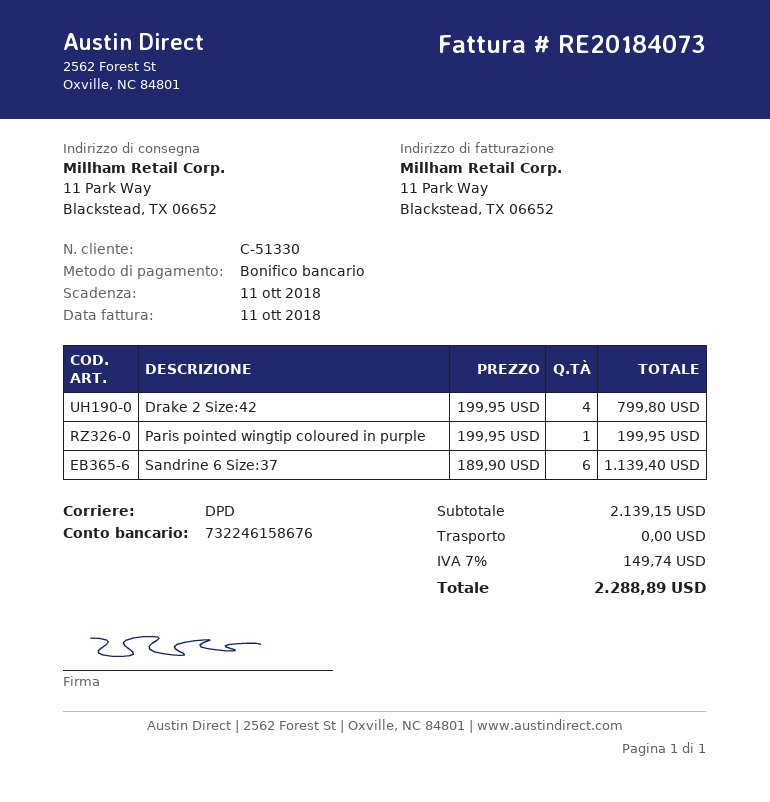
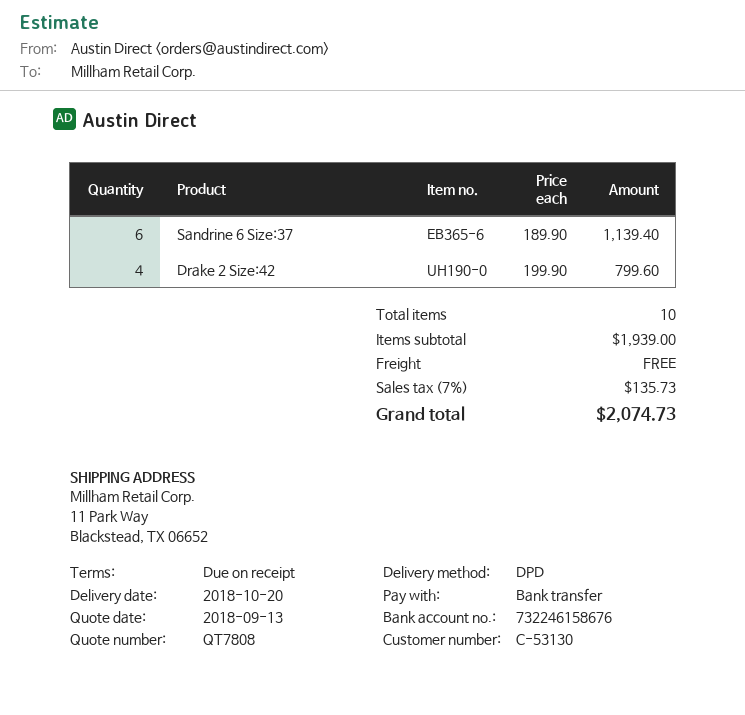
customer number: C-51330 -> C-53130
Drake 2 Size:42: 4 x 199.95 = 799.80 -> 4 x 199.90 = 799.60
Paris pointed wingtip coloured in purple: 1 x 199.95 = 199.95 -> none
subtotal: 2139.15 -> 1939.00
tax: 7% = 149.74 -> 7% = 135.73
total: 2288.89 -> 2074.73

